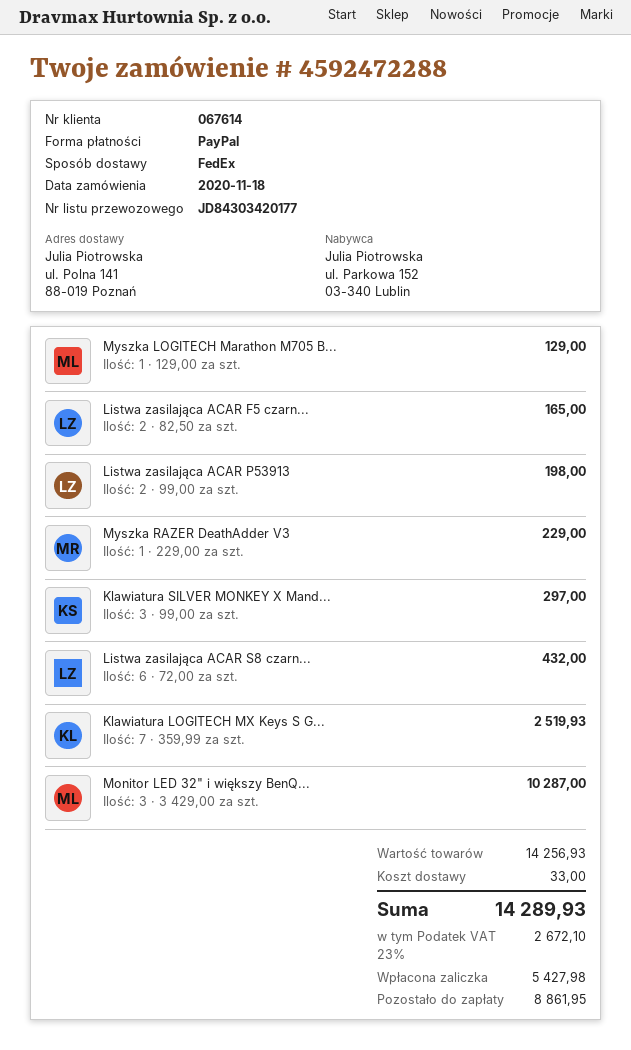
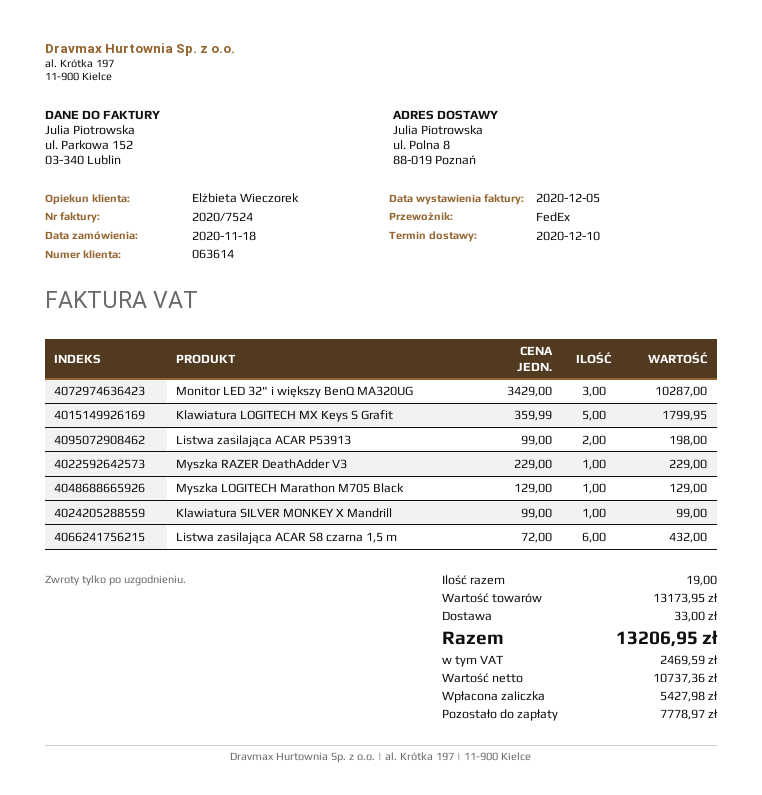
customer number: 067614 -> 063614
ship to: ul. Polna 141, 88-019 Poznań -> ul. Polna 8, 88-019 Poznań
Listwa zasilająca ACAR F5 czarn...: 2 x 82.50 = 165.00 -> none
Klawiatura SILVER MONKEY X Mand...: 3 x 99.00 = 297.00 -> 1 x 99.00 = 99.00
Klawiatura LOGITECH MX Keys S G...: 7 x 359.99 = 2519.93 -> 5 x 359.99 = 1799.95
subtotal: 14256.93 -> 13173.95
tax: 2672.10 -> 2469.59
total: 14289.93 -> 13206.95
balance: 8861.95 -> 7778.97

